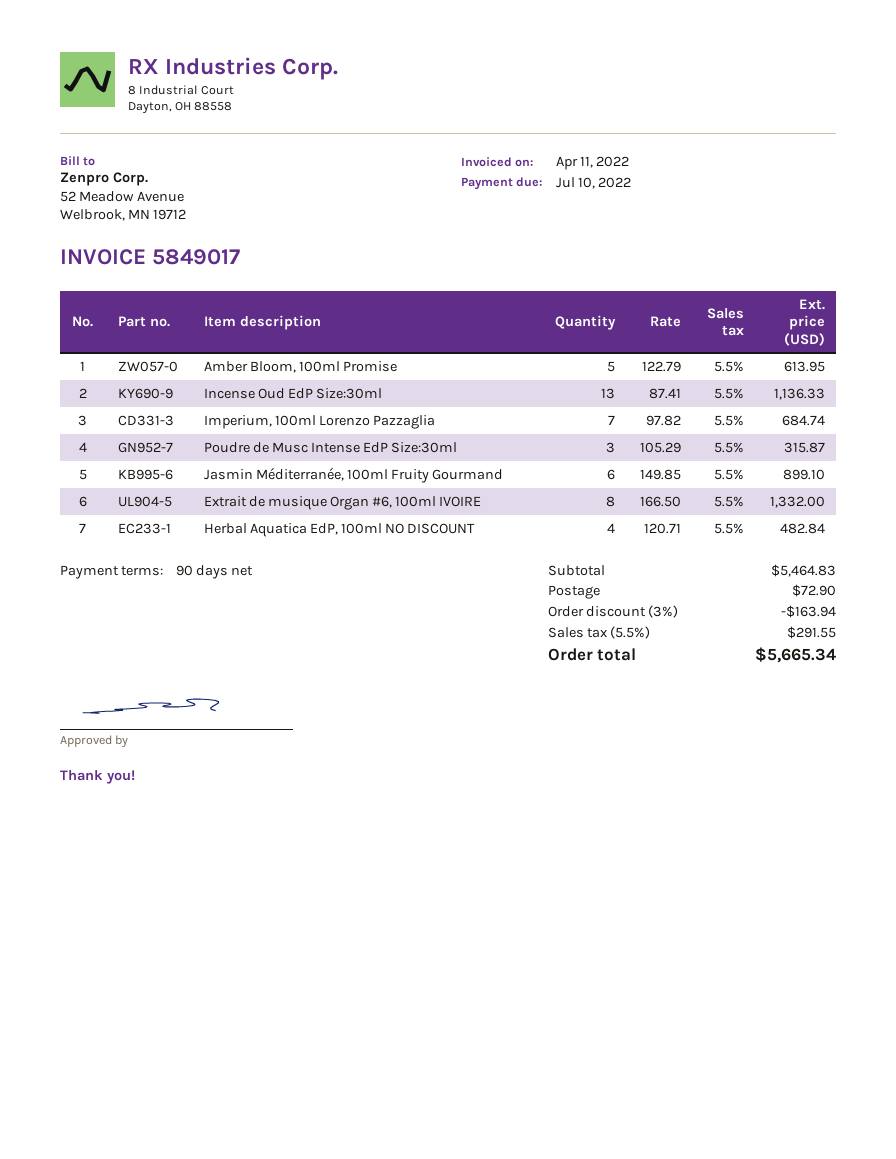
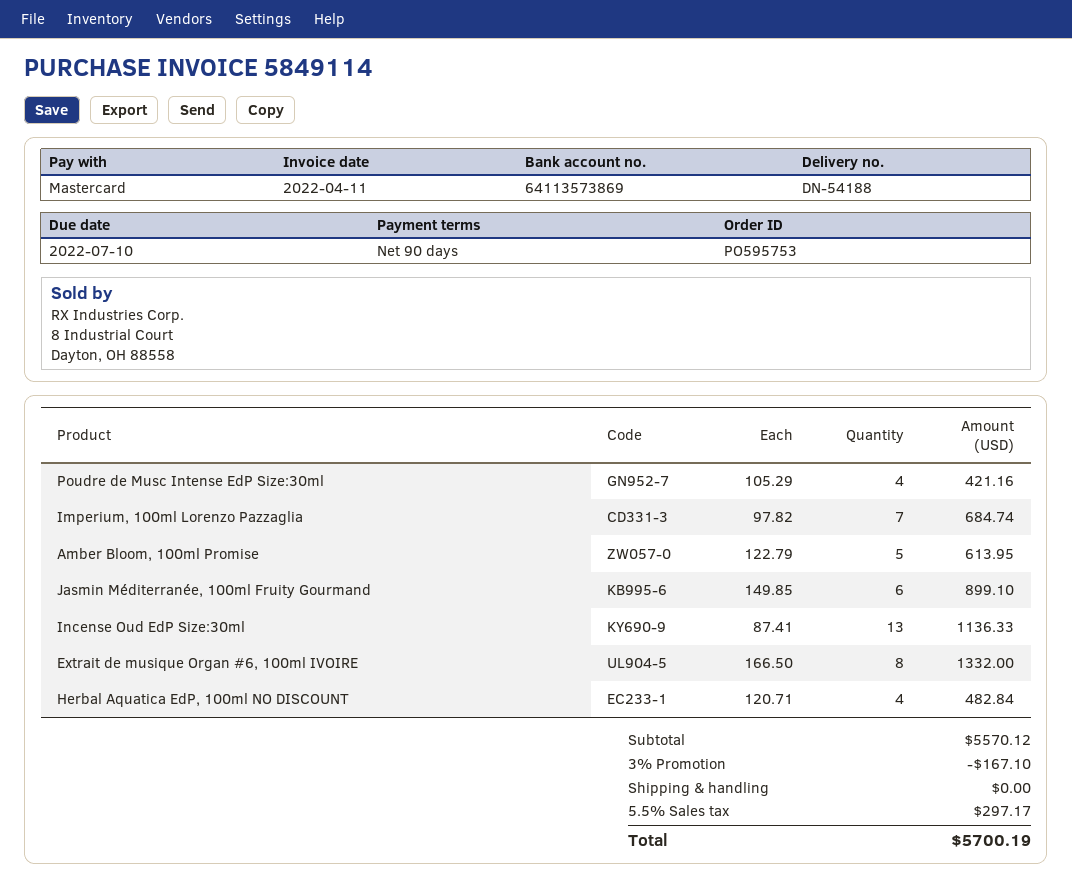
invoice number: 5849017 -> 5849114
Poudre de Musc Intense EdP Size:30ml: 3 x 105.29 = 315.87 -> 4 x 105.29 = 421.16
subtotal: 5464.83 -> 5570.12
discount: 3% = 163.94 -> 3% = 167.10
shipping: 72.90 -> 0.00
tax: 5.5% = 291.55 -> 5.5% = 297.17
total: 5665.34 -> 5700.19

